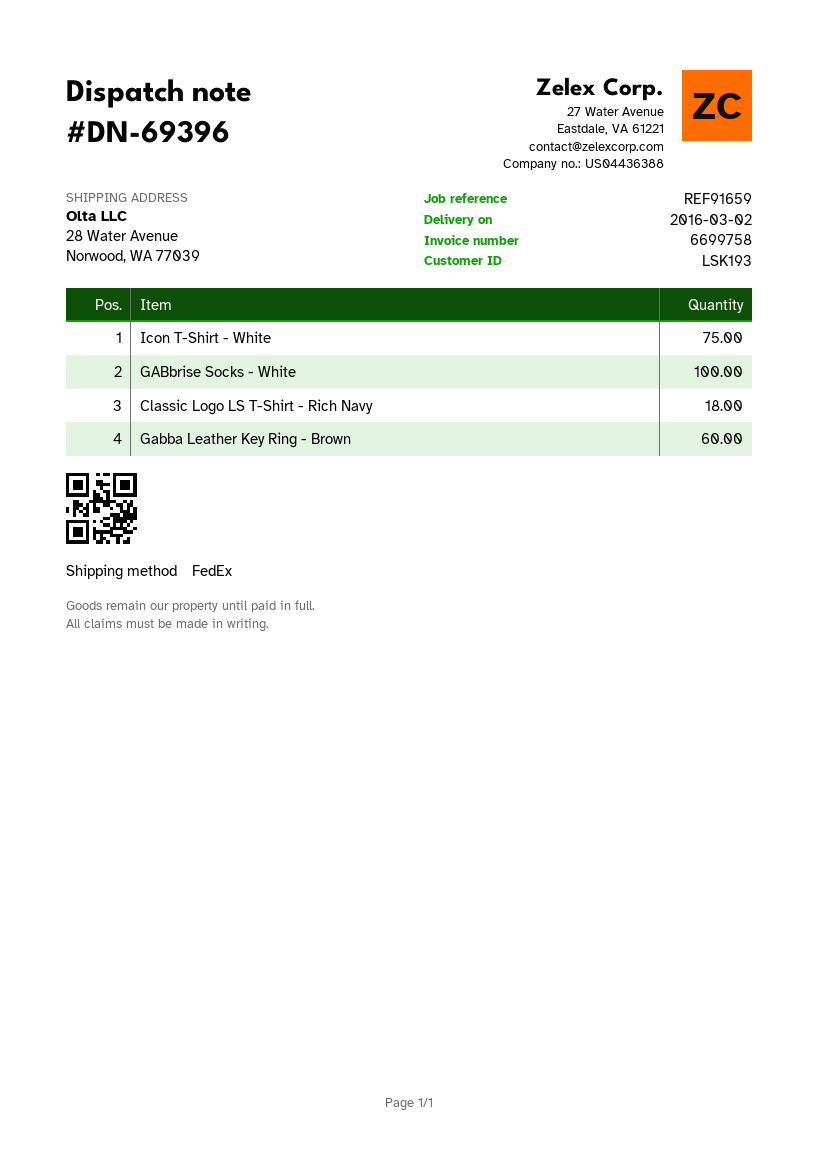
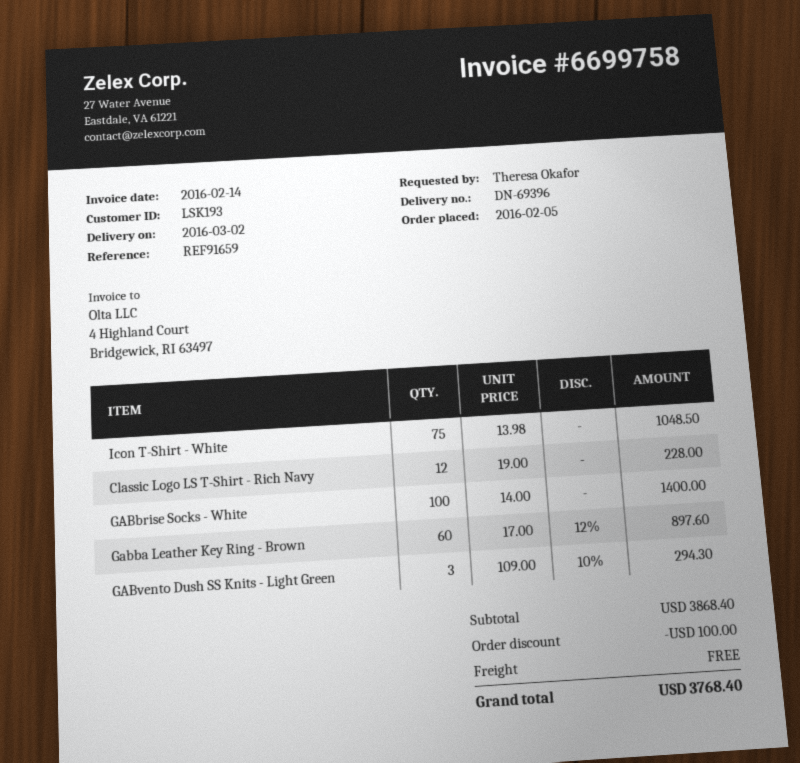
Classic Logo LS T-Shirt - Rich Navy: 18 -> 12
GABvento Dush SS Knits - Light Green: none -> 3

